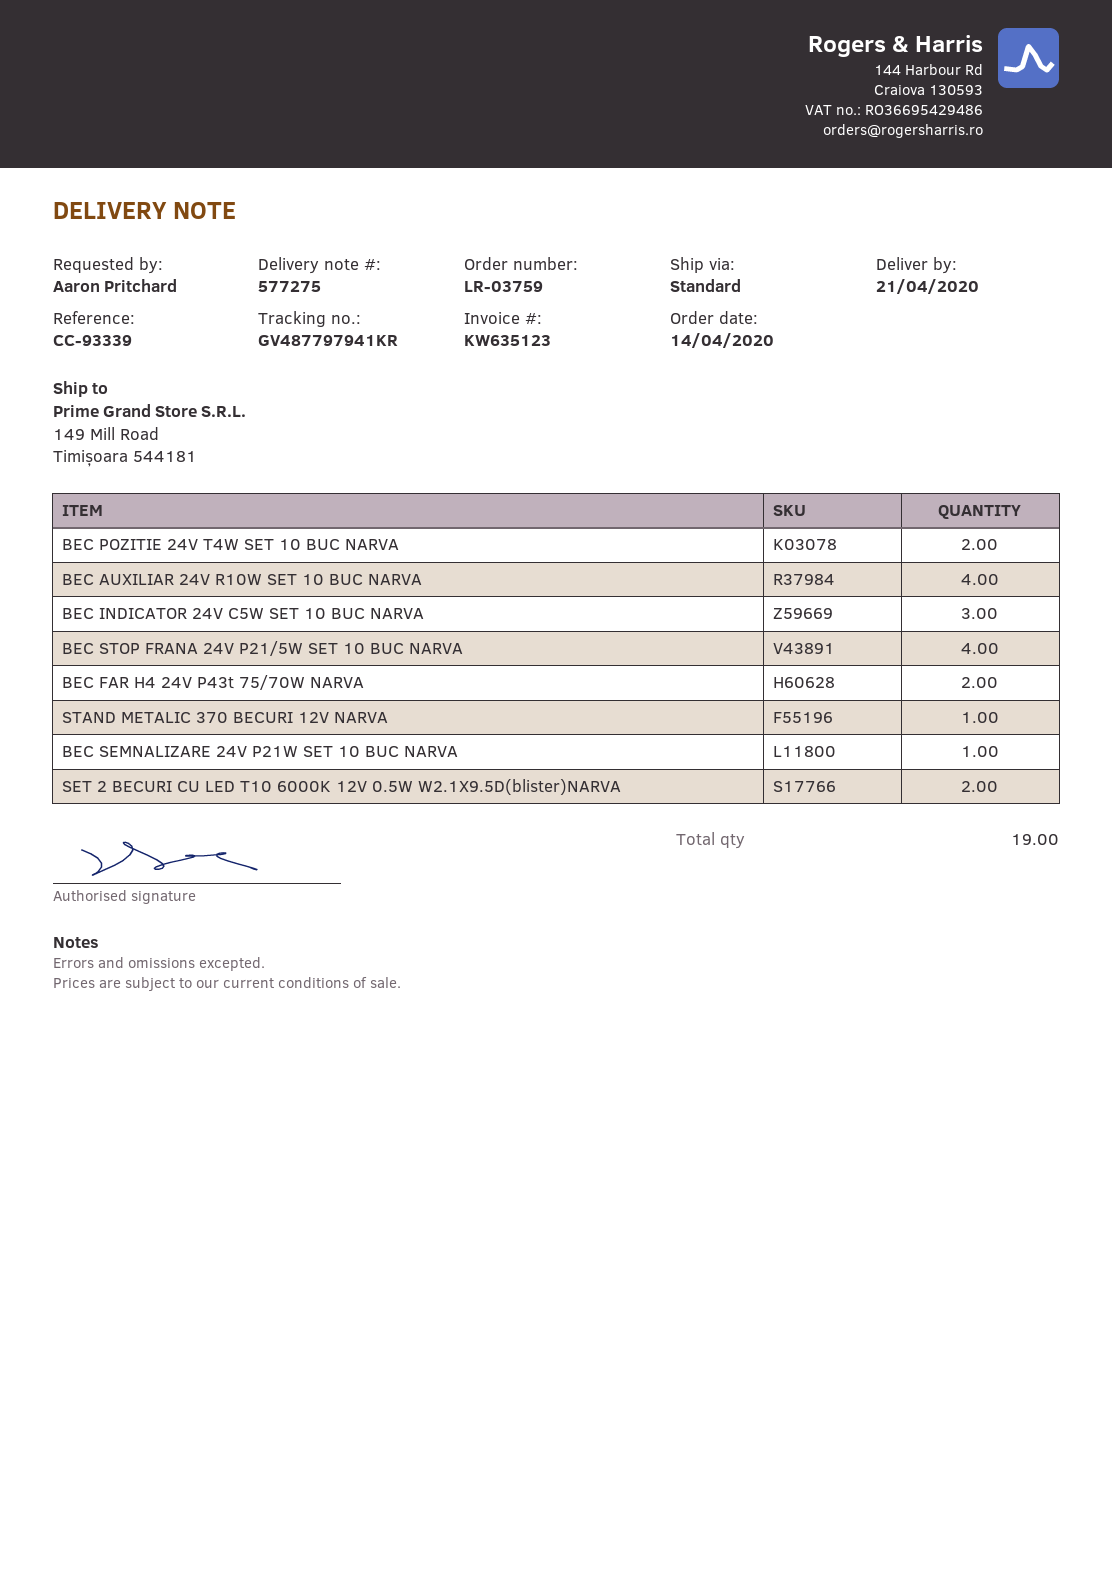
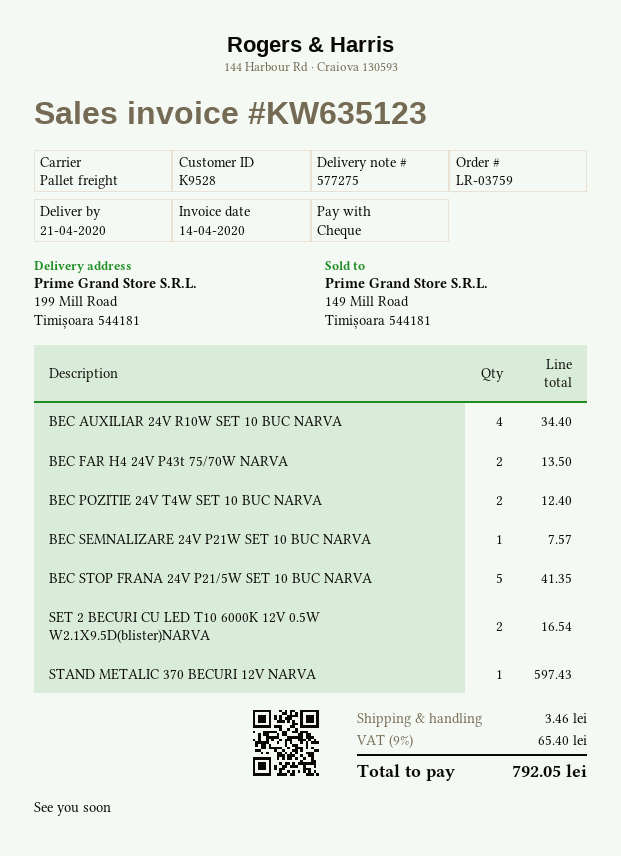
shipping method: standard -> pallet freight
ship to: 149 Mill Road, Timișoara 544181 -> 199 Mill Road, Timișoara 544181
BEC INDICATOR 24V C5W SET 10 BUC NARVA: 3 -> none
BEC STOP FRANA 24V P21/5W SET 10 BUC NARVA: 4 -> 5

